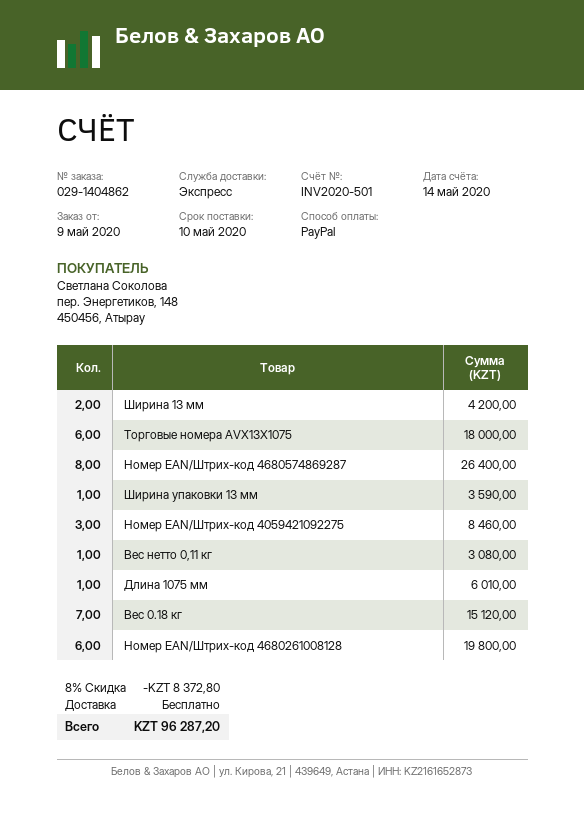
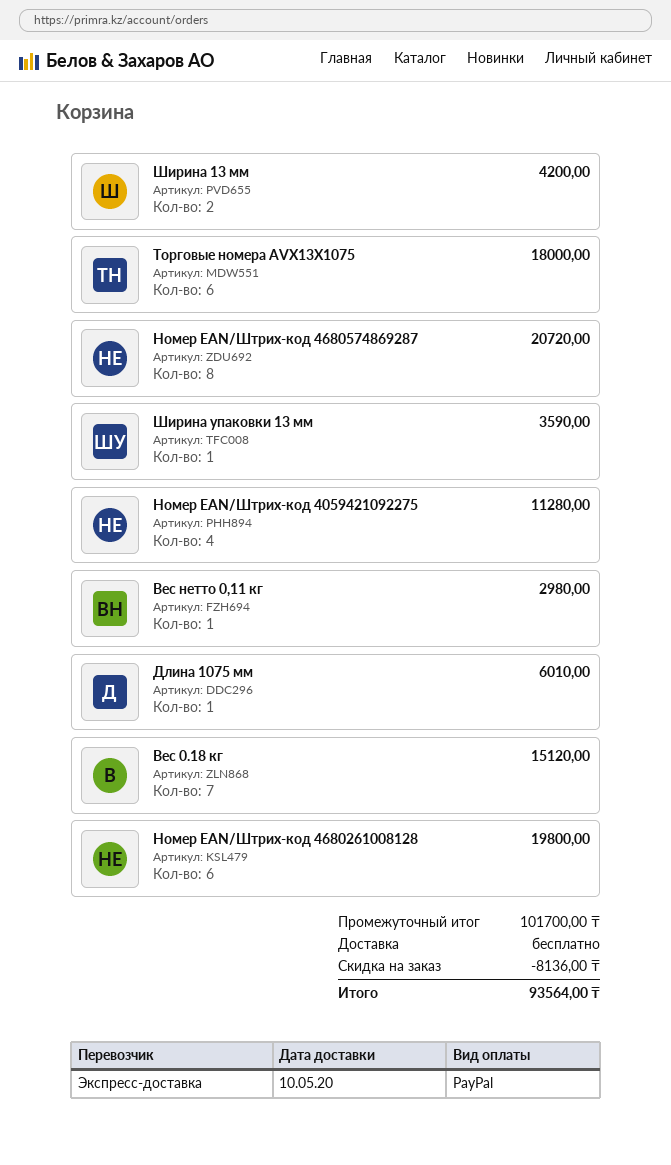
Номер EAN/Штрих-код 4680574869287: 8 for 26400.00 -> 8 for 20720.00
Номер EAN/Штрих-код 4059421092275: 3 for 8460.00 -> 4 for 11280.00
Вес нетто 0,11 кг: 1 for 3080.00 -> 1 for 2980.00
discount: 8372.80 -> 8136.00
total: 96287.20 -> 93564.00

